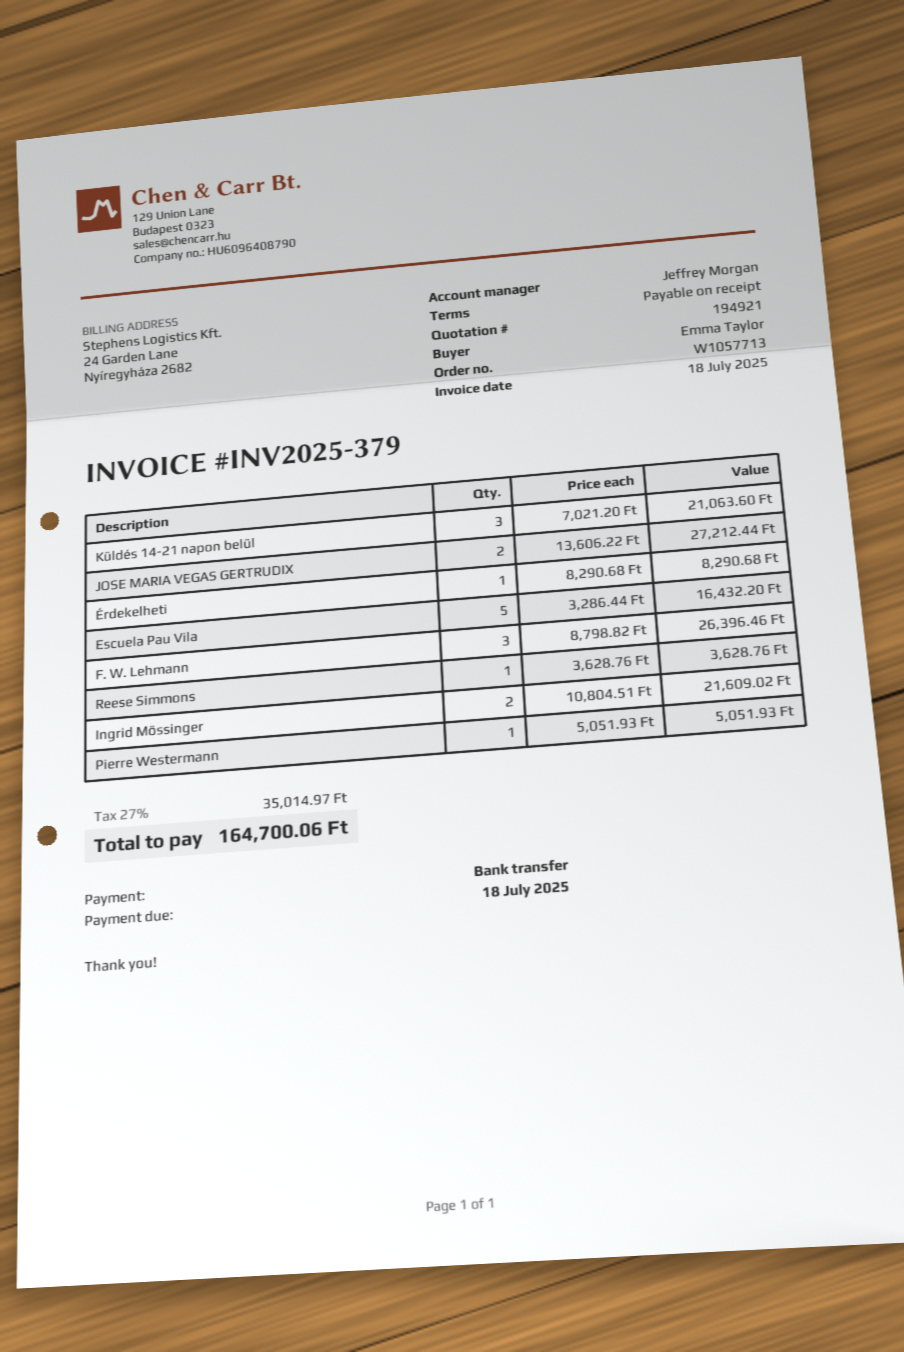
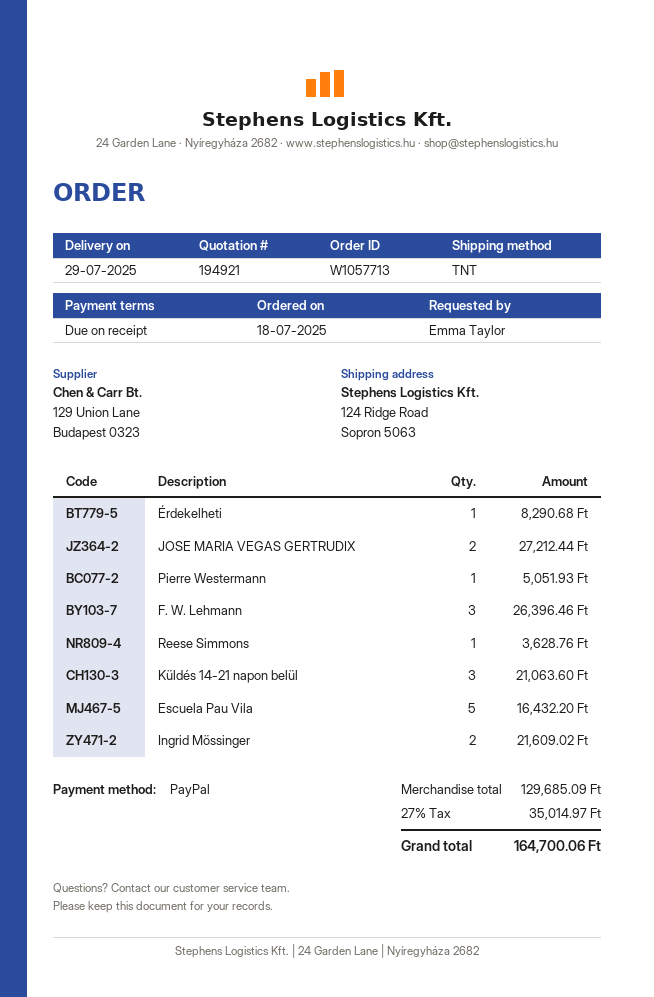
payment method: bank transfer -> PayPal

